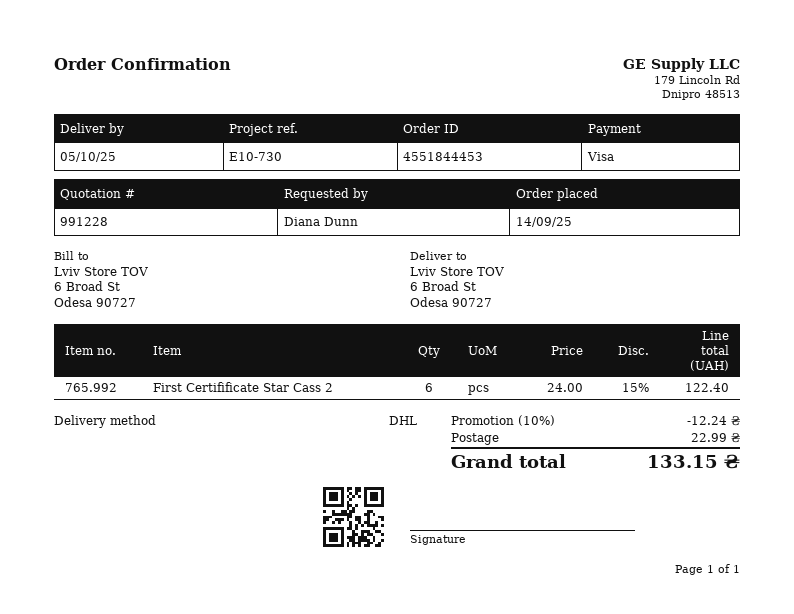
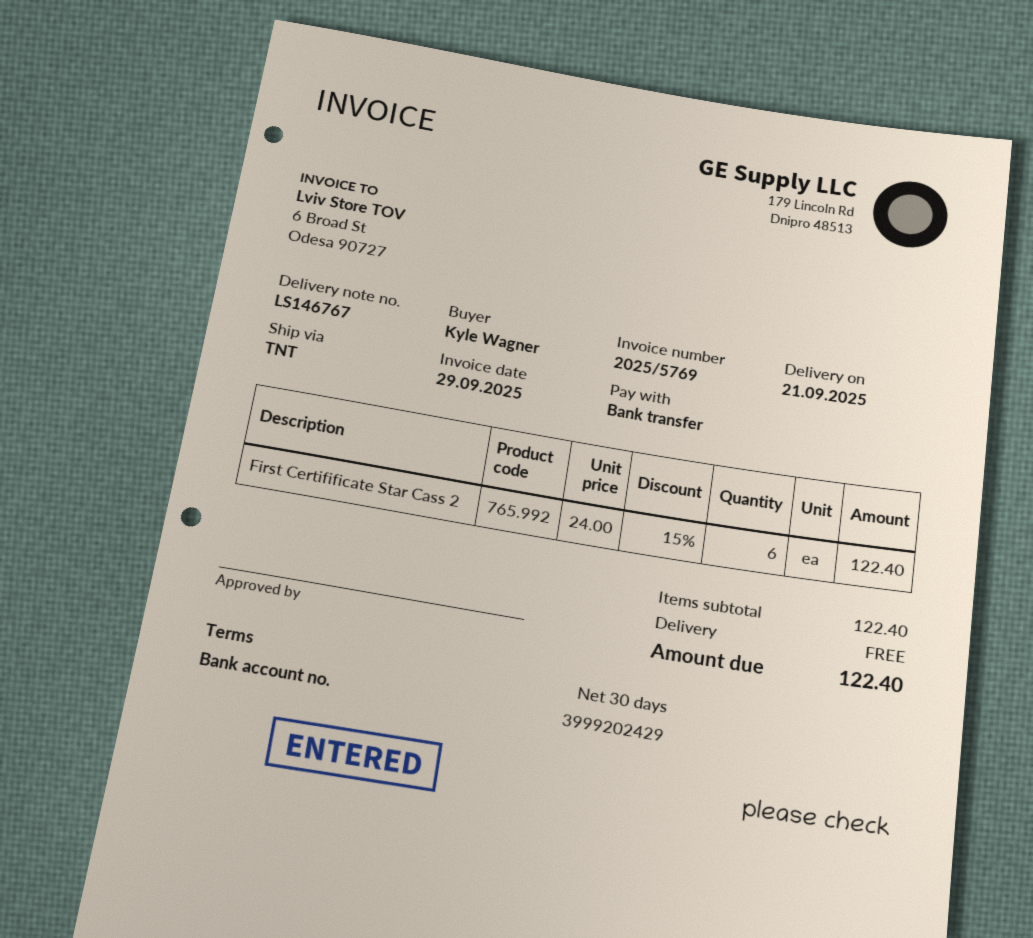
delivery date: 2025-10-05 -> 2025-09-21
ordered by: Diana Dunn -> Kyle Wagner
payment method: Visa -> bank transfer
shipping method: DHL -> TNT
discount: 10% = 12.24 -> none
shipping: 22.99 -> 0.00
total: 133.15 -> 122.40

